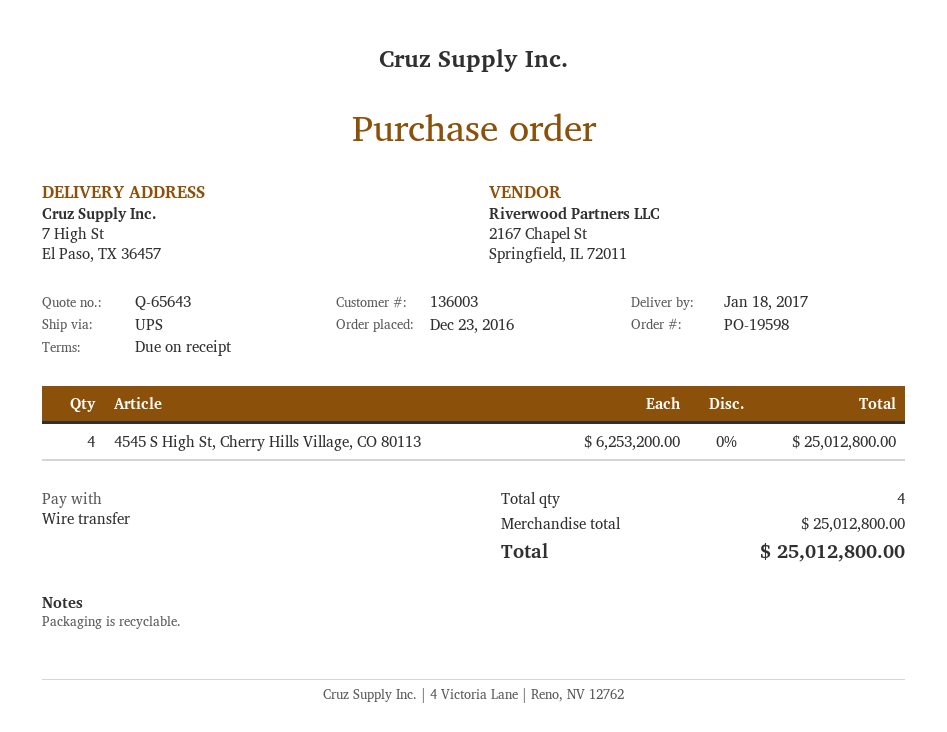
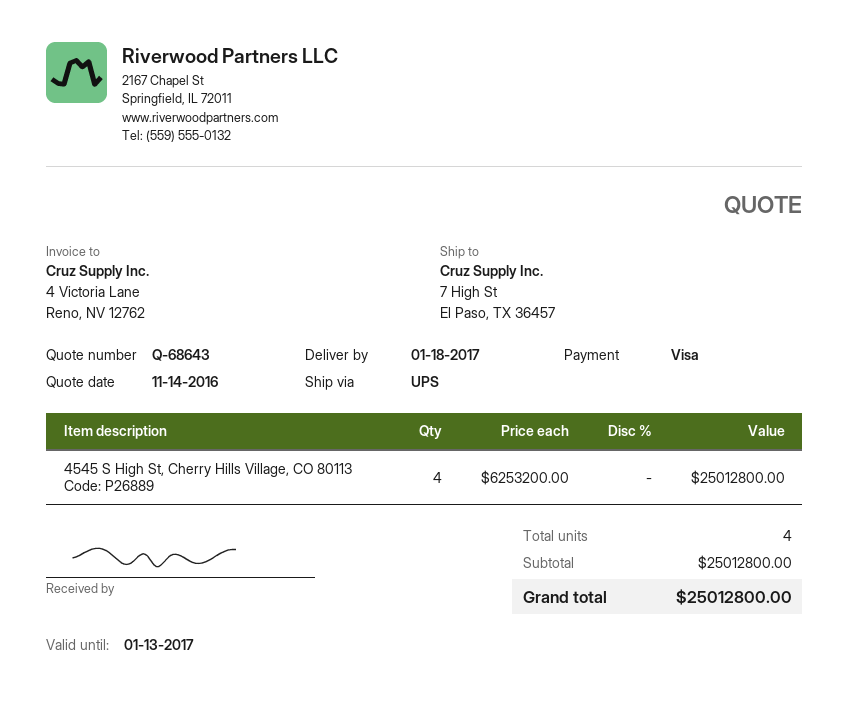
quote number: Q-65643 -> Q-68643
payment method: bank transfer -> Visa

